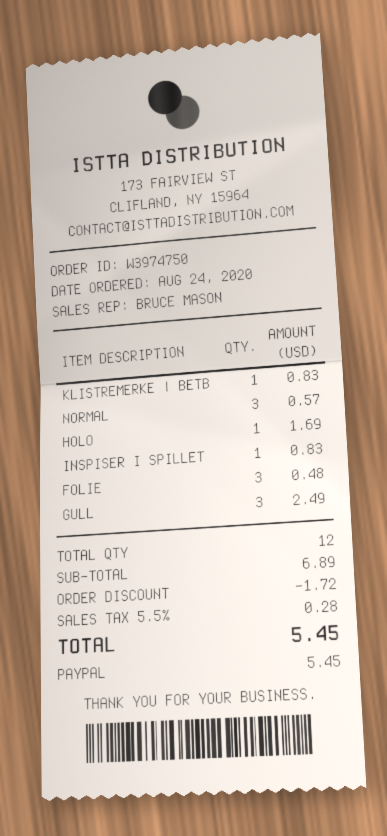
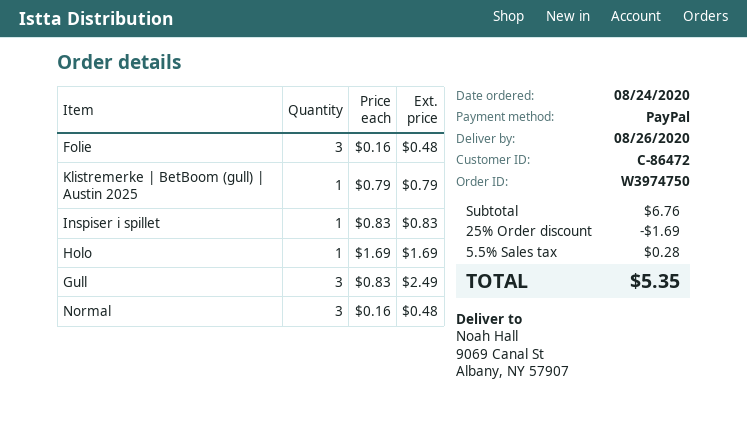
KLISTREMERKE | BETB: 1 for 0.83 -> 1 for 0.79
NORMAL: 3 for 0.57 -> 3 for 0.48
subtotal: 6.89 -> 6.76
discount: 1.72 -> 1.69
total: 5.45 -> 5.35

